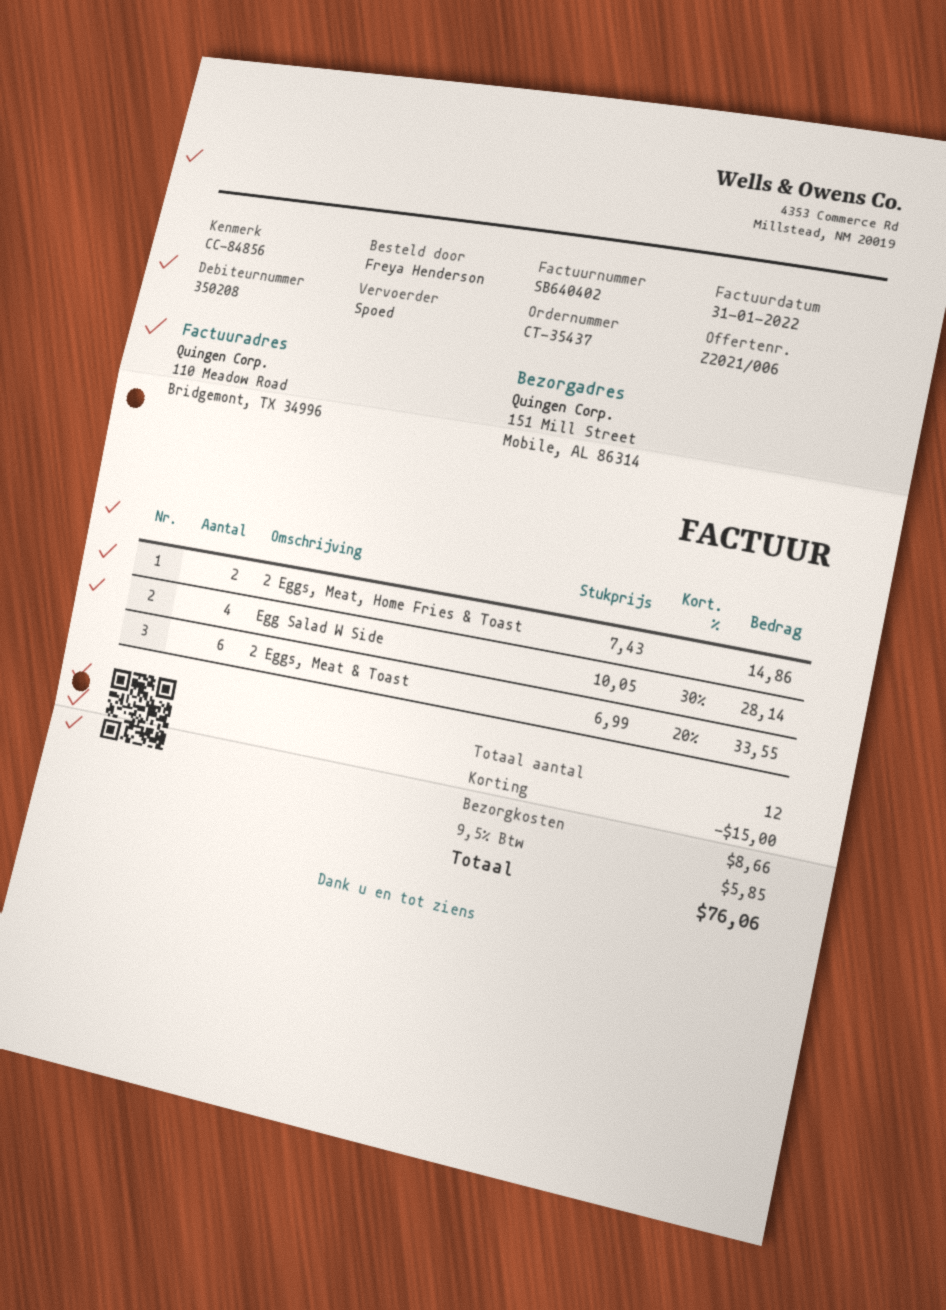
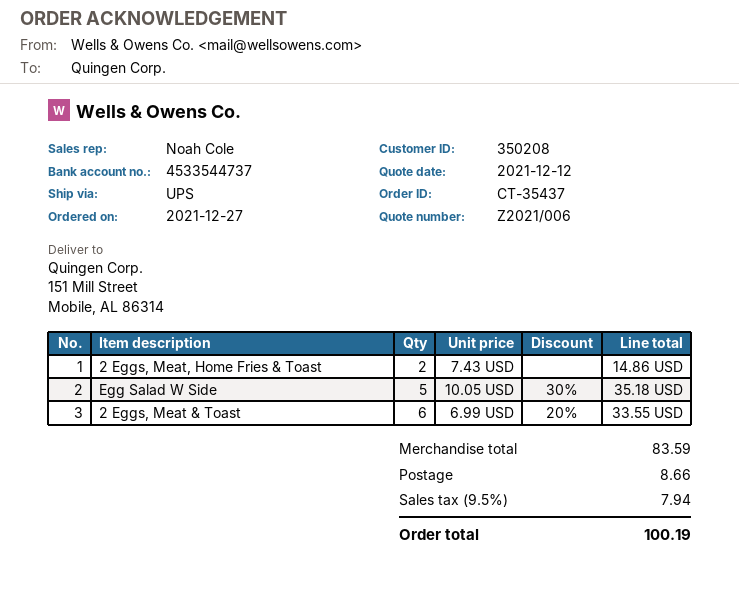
shipping method: express -> UPS
Egg Salad W Side: 4 x 10.05 - 30% = 28.14 -> 5 x 10.05 - 30% = 35.18
discount: 15.00 -> none
tax: 9.5% = 5.85 -> 9.5% = 7.94
total: 76.06 -> 100.19

